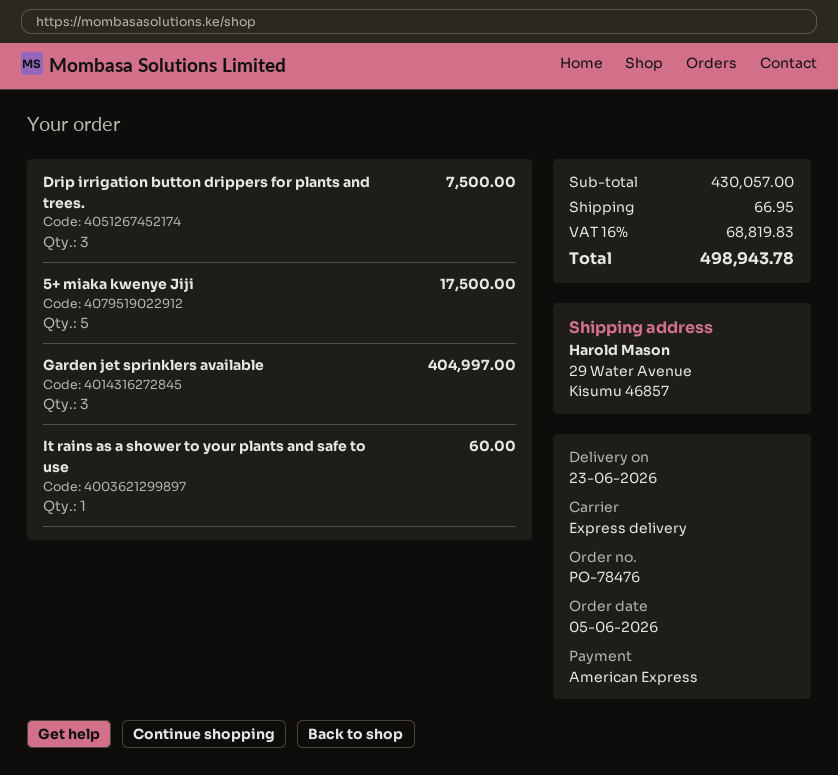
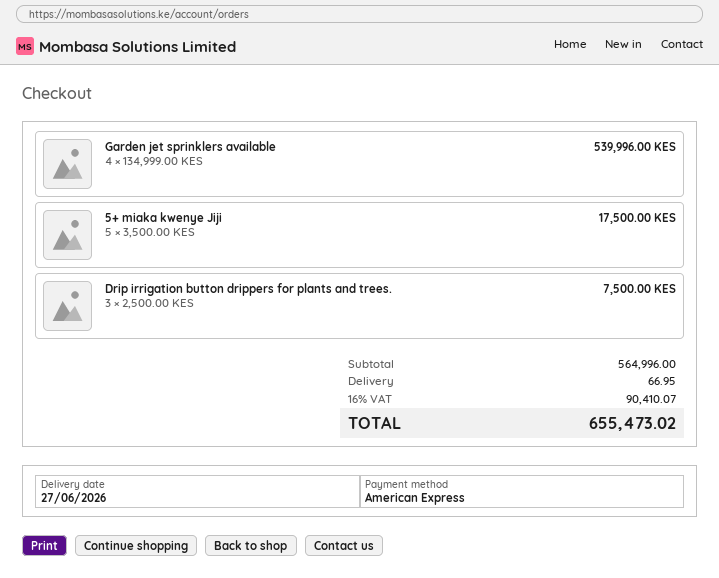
delivery date: 2026-06-23 -> 2026-06-27
Garden jet sprinklers available: 3 for 404997.00 -> 4 for 539996.00
It rains as a shower to your plants and safe to use: 1 for 60.00 -> none
subtotal: 430057.00 -> 564996.00
tax: 16% = 68819.83 -> 16% = 90410.07
total: 498943.78 -> 655473.02

